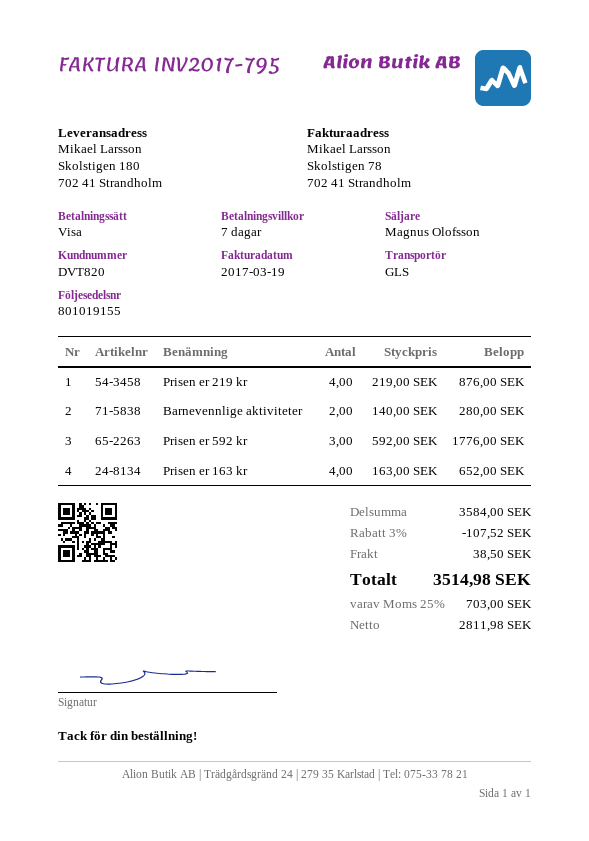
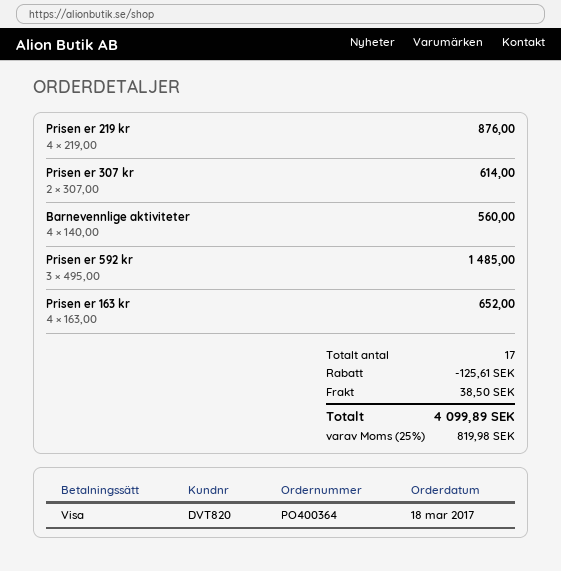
Barnevennlige aktiviteter: 2 x 140.00 = 280.00 -> 4 x 140.00 = 560.00
Prisen er 592 kr: 3 x 592.00 = 1776.00 -> 3 x 495.00 = 1485.00
Prisen er 307 kr: none -> 2 x 307.00 = 614.00
discount: 107.52 -> 125.61
tax: 25% = 703.00 -> 25% = 819.98
total: 3514.98 -> 4099.89

